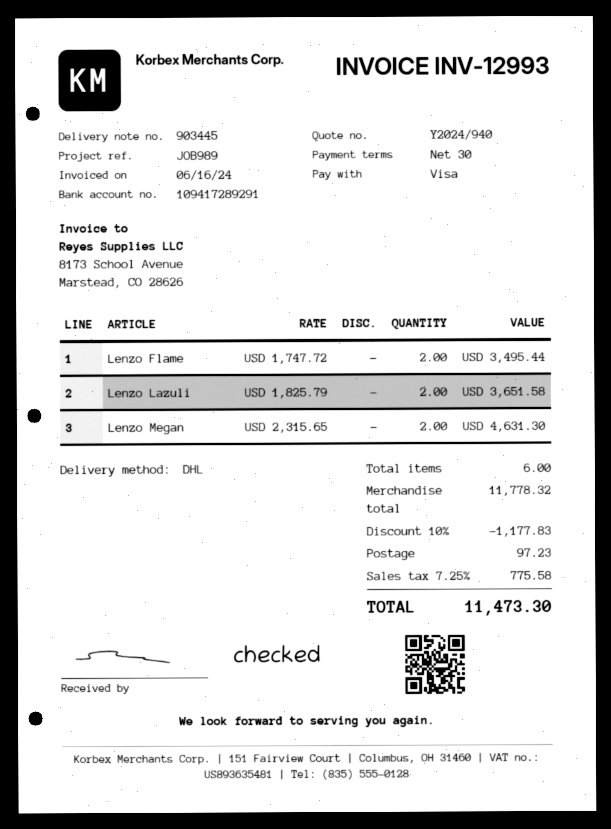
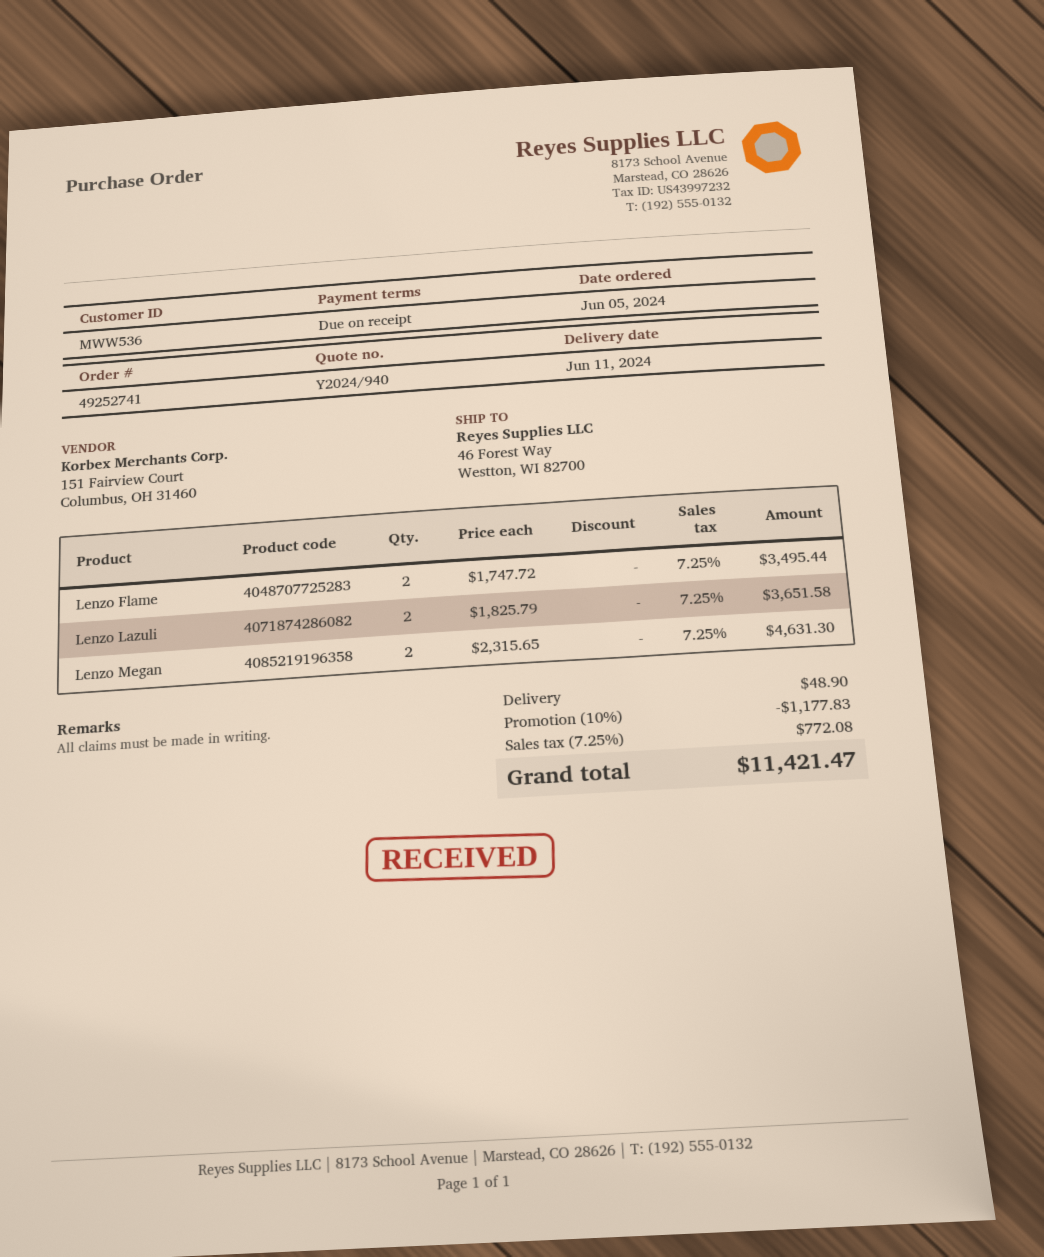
payment terms: 30 days -> on receipt
shipping: 97.23 -> 48.90
tax: 7.25% = 775.58 -> 7.25% = 772.08
total: 11473.30 -> 11421.47

